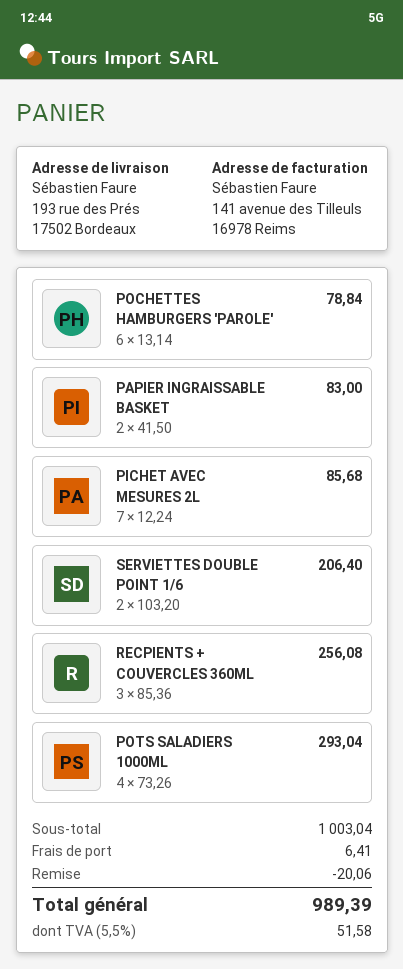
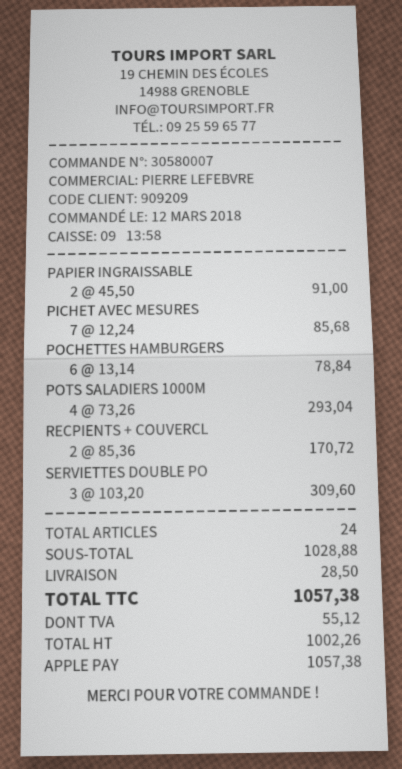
PAPIER INGRAISSABLE BASKET: 2 x 41.50 = 83.00 -> 2 x 45.50 = 91.00
SERVIETTES DOUBLE POINT 1/6: 2 x 103.20 = 206.40 -> 3 x 103.20 = 309.60
RECPIENTS + COUVERCLES 360ML: 3 x 85.36 = 256.08 -> 2 x 85.36 = 170.72
subtotal: 1003.04 -> 1028.88
discount: 20.06 -> none
shipping: 6.41 -> 28.50
tax: 51.58 -> 55.12
total: 989.39 -> 1057.38

